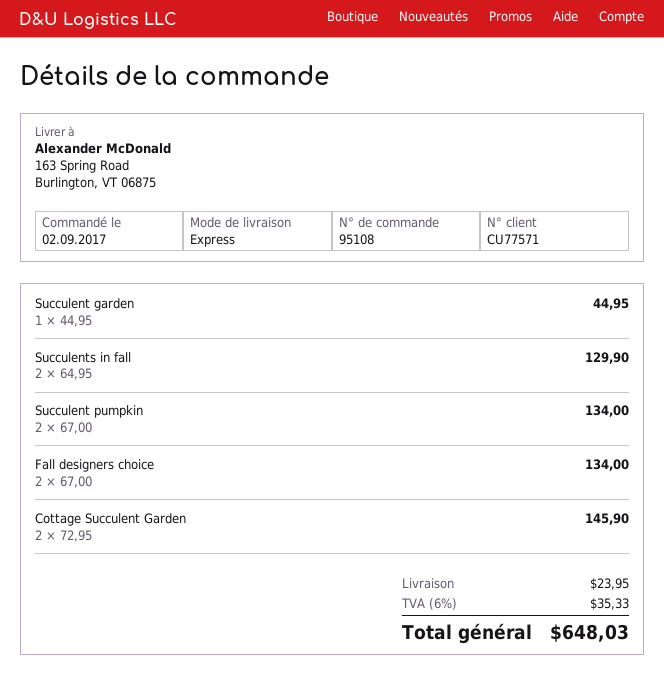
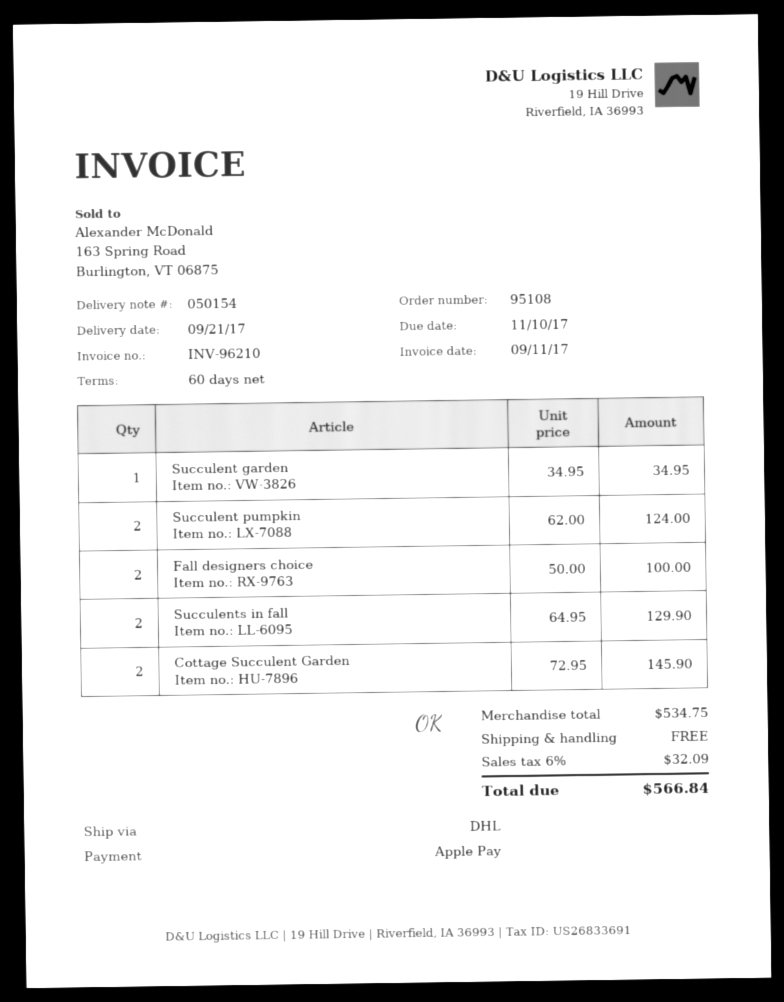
shipping method: express -> DHL
Succulent garden: 1 x 44.95 = 44.95 -> 1 x 34.95 = 34.95
Succulent pumpkin: 2 x 67.00 = 134.00 -> 2 x 62.00 = 124.00
Fall designers choice: 2 x 67.00 = 134.00 -> 2 x 50.00 = 100.00
shipping: 23.95 -> 0.00
tax: 6% = 35.33 -> 6% = 32.09
total: 648.03 -> 566.84

